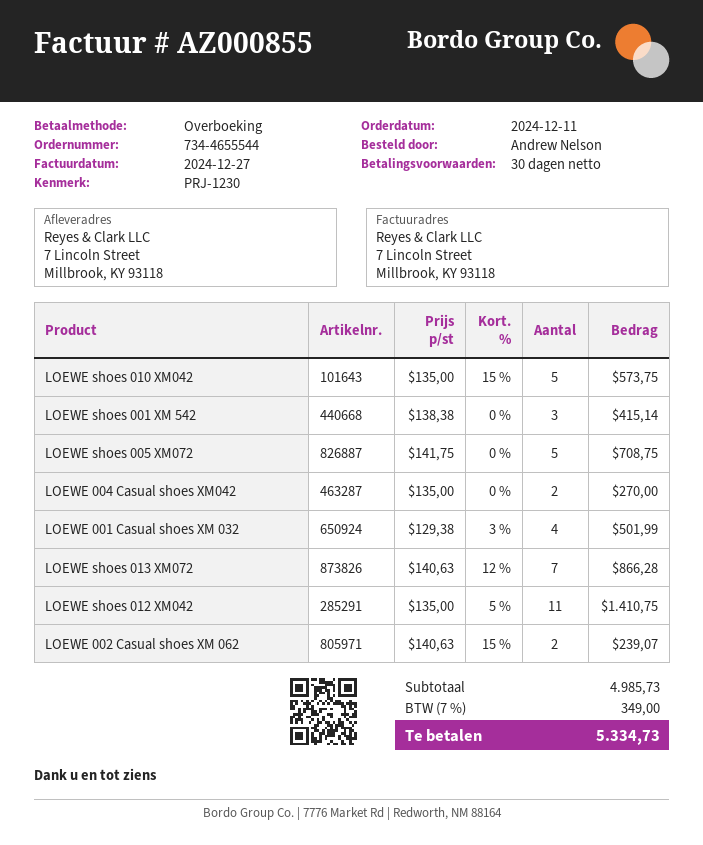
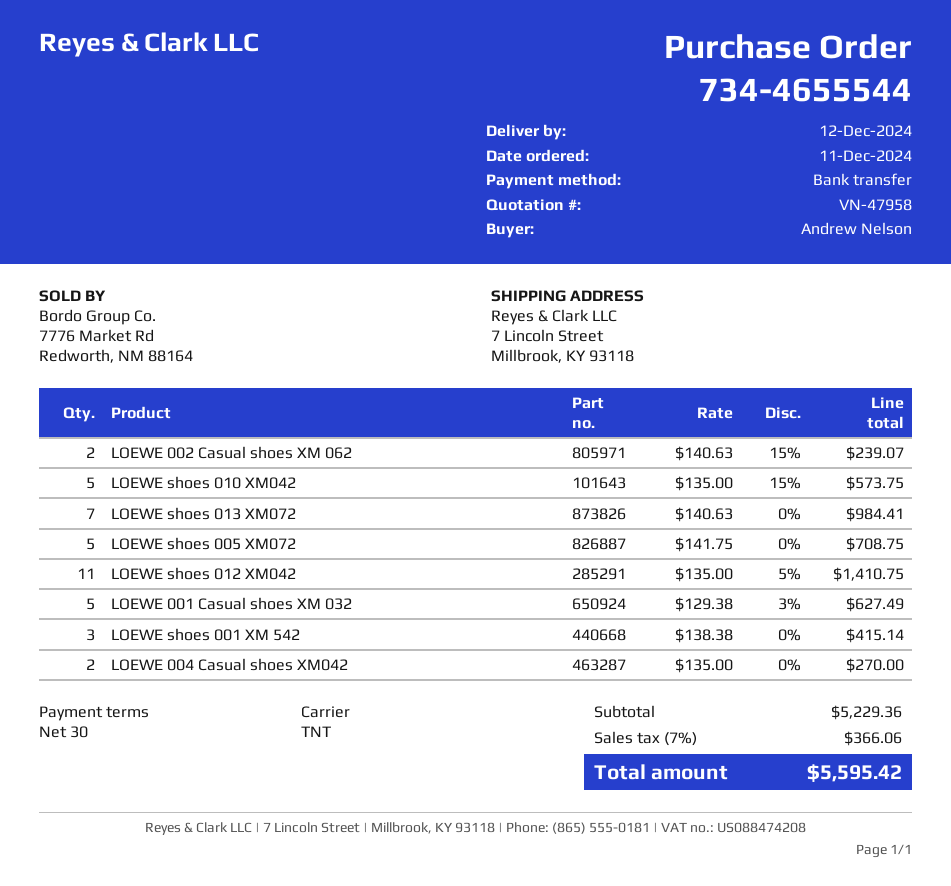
LOEWE 001 Casual shoes XM 032: 4 x 129.38 - 3% = 501.99 -> 5 x 129.38 - 3% = 627.49
LOEWE shoes 013 XM072: 7 x 140.63 - 12% = 866.28 -> 7 x 140.63 = 984.41
subtotal: 4985.73 -> 5229.36
tax: 7% = 349.00 -> 7% = 366.06
total: 5334.73 -> 5595.42

